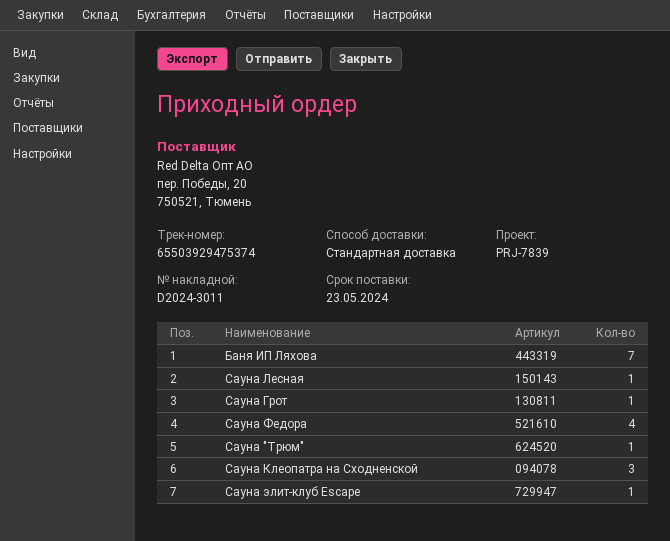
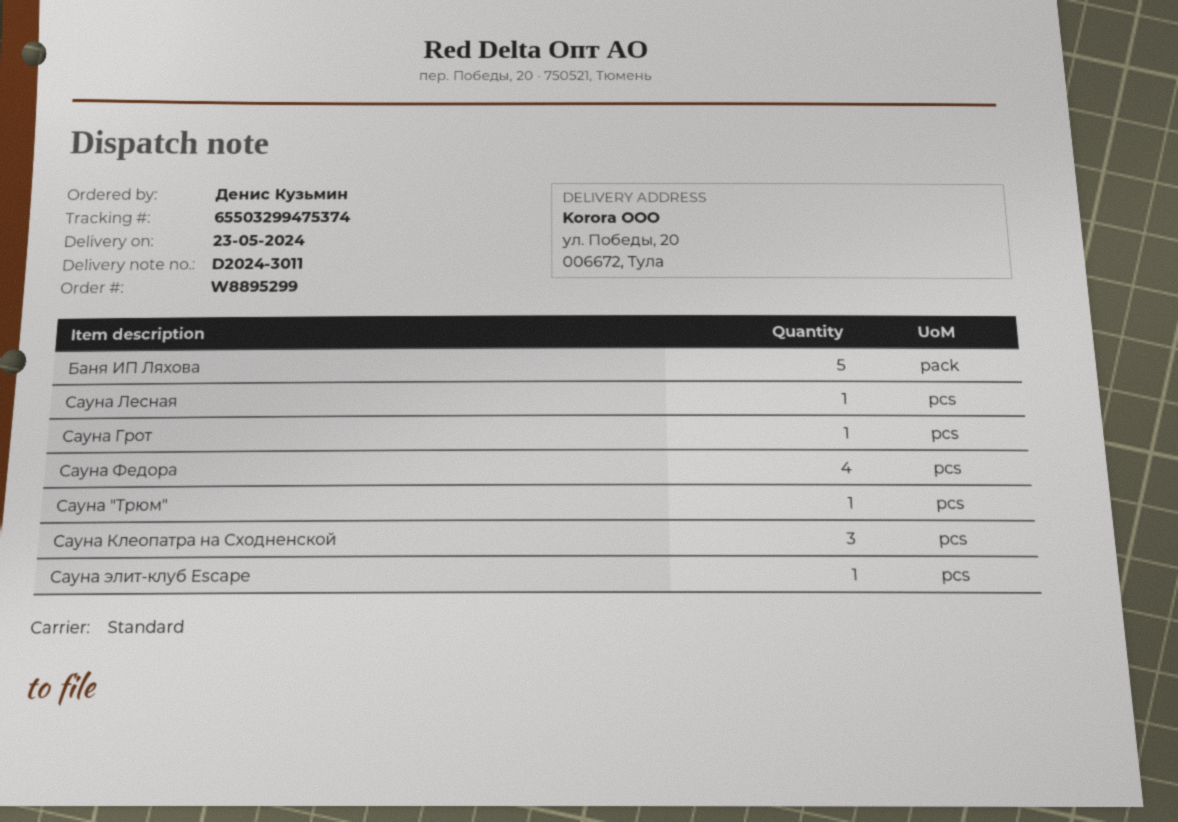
tracking number: 65503929475374 -> 65503299475374
Баня ИП Ляхова: 7 -> 5

